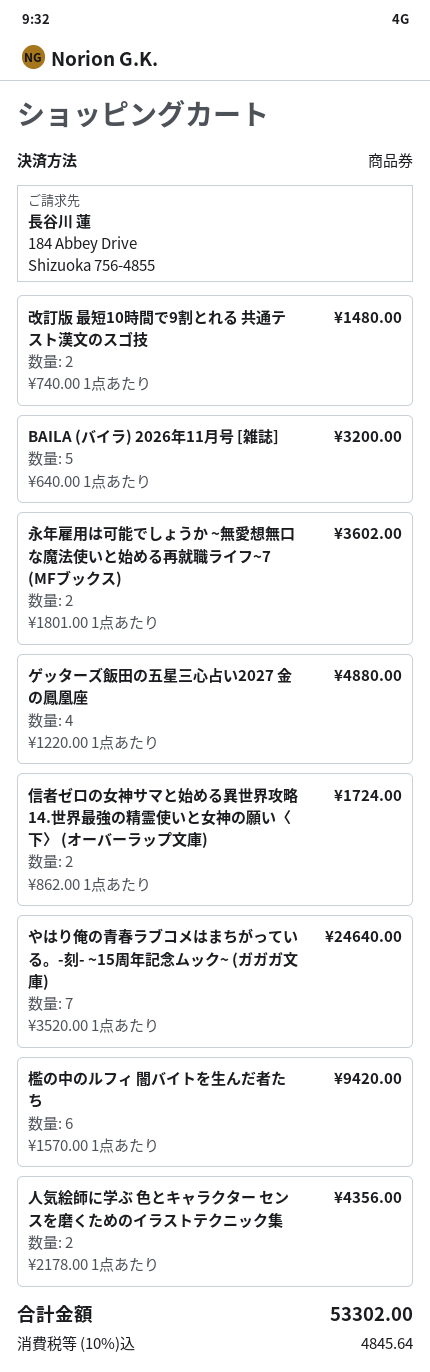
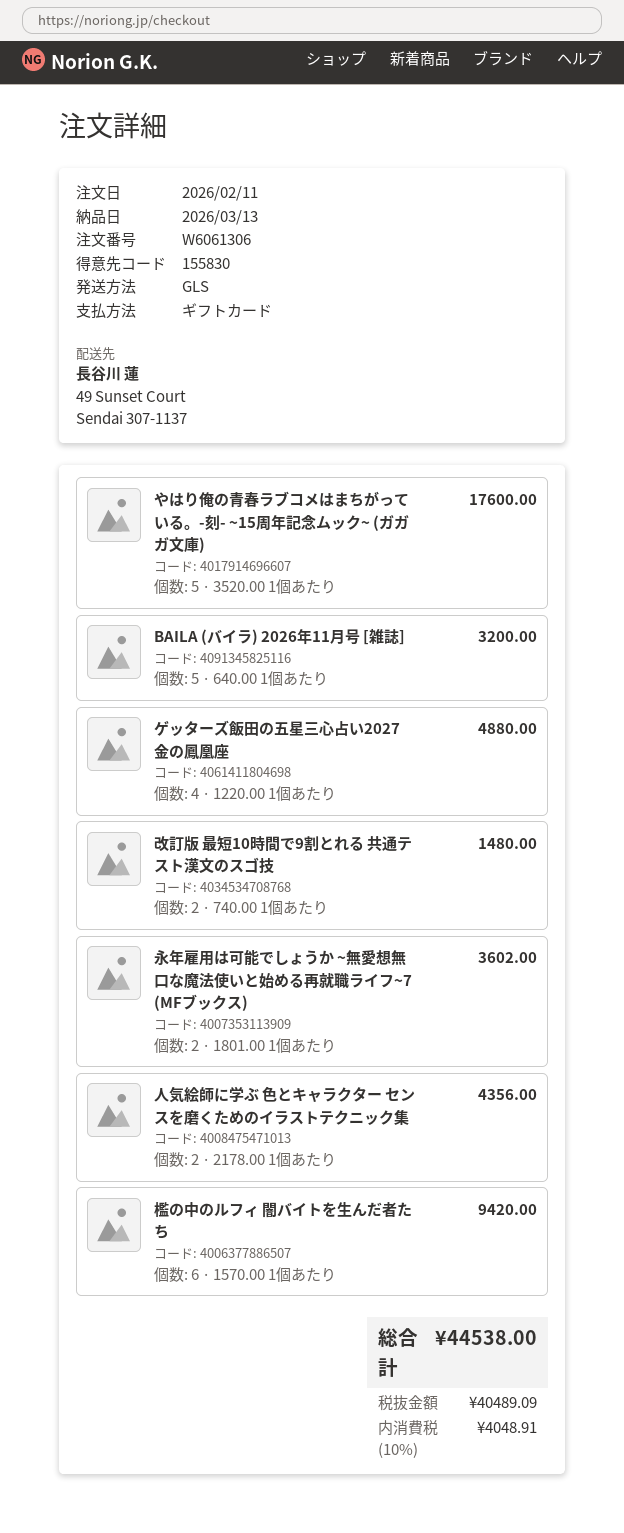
信者ゼロの女神サマと始める異世界攻略 14.世界最強の精霊使いと女神の願い〈下〉 (オーバーラップ文庫): 2 x 862.00 = 1724.00 -> none
やはり俺の青春ラブコメはまちがっている。-刻- ~15周年記念ムック~ (ガガガ文庫): 7 x 3520.00 = 24640.00 -> 5 x 3520.00 = 17600.00
tax: 10% = 4845.64 -> 10% = 4048.91
total: 53302.00 -> 44538.00

